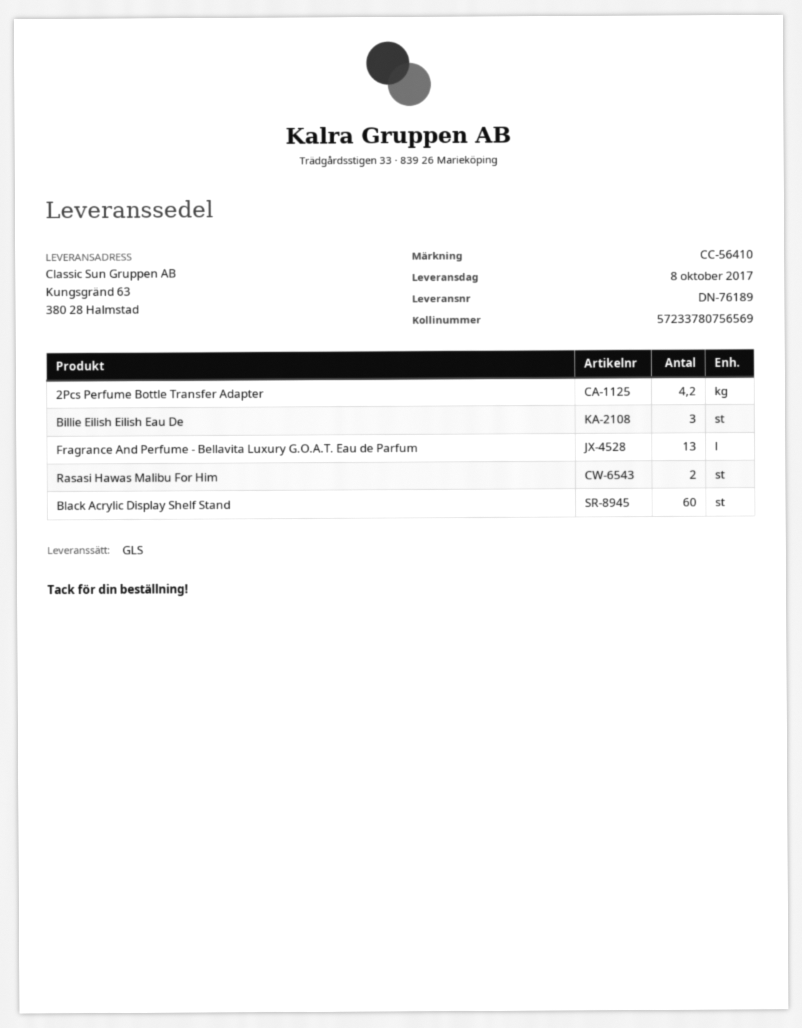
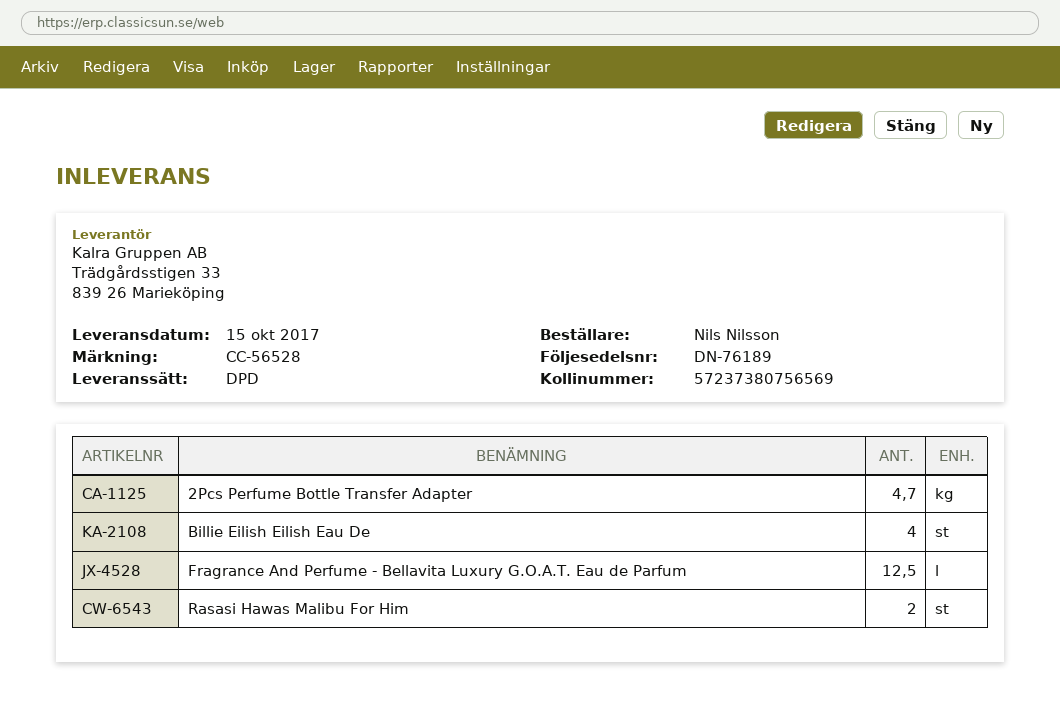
delivery date: 2017-10-08 -> 2017-10-15
reference: CC-56410 -> CC-56528
shipping method: GLS -> DPD
tracking number: 57233780756569 -> 57237380756569
2Pcs Perfume Bottle Transfer Adapter: 4.2 -> 4.7
Billie Eilish Eilish Eau De: 3 -> 4
Fragrance And Perfume - Bellavita Luxury G.O.A.T. Eau de Parfum: 13 -> 12.5
Black Acrylic Display Shelf Stand: 60 -> none

